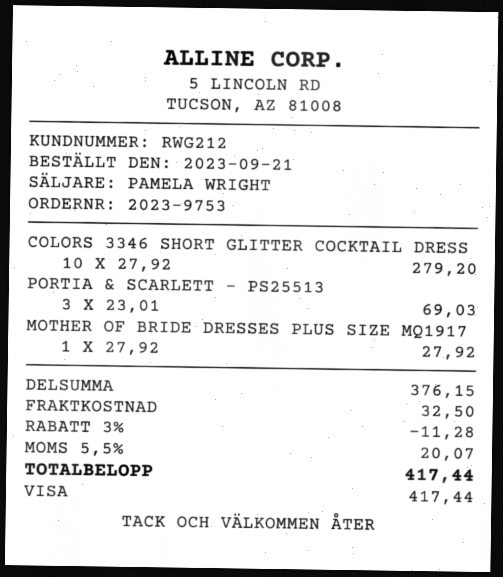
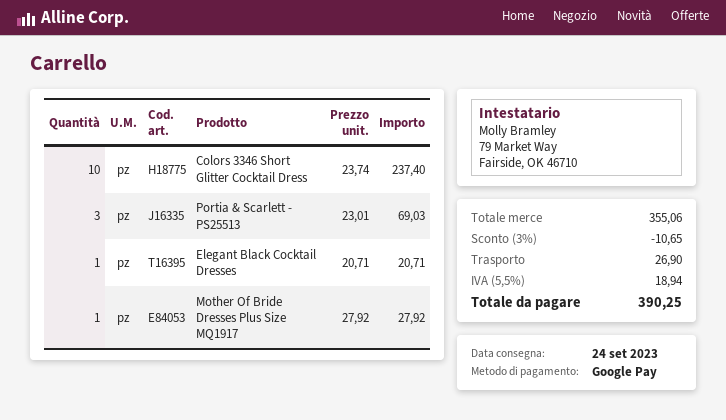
payment method: Visa -> Google Pay
COLORS 3346 SHORT GLITTER COCKTAIL DRESS: 10 x 27.92 = 279.20 -> 10 x 23.74 = 237.40
Elegant Black Cocktail Dresses: none -> 1 x 20.71 = 20.71
subtotal: 376.15 -> 355.06
discount: 3% = 11.28 -> 3% = 10.65
shipping: 32.50 -> 26.90
tax: 5.5% = 20.07 -> 5.5% = 18.94
total: 417.44 -> 390.25

